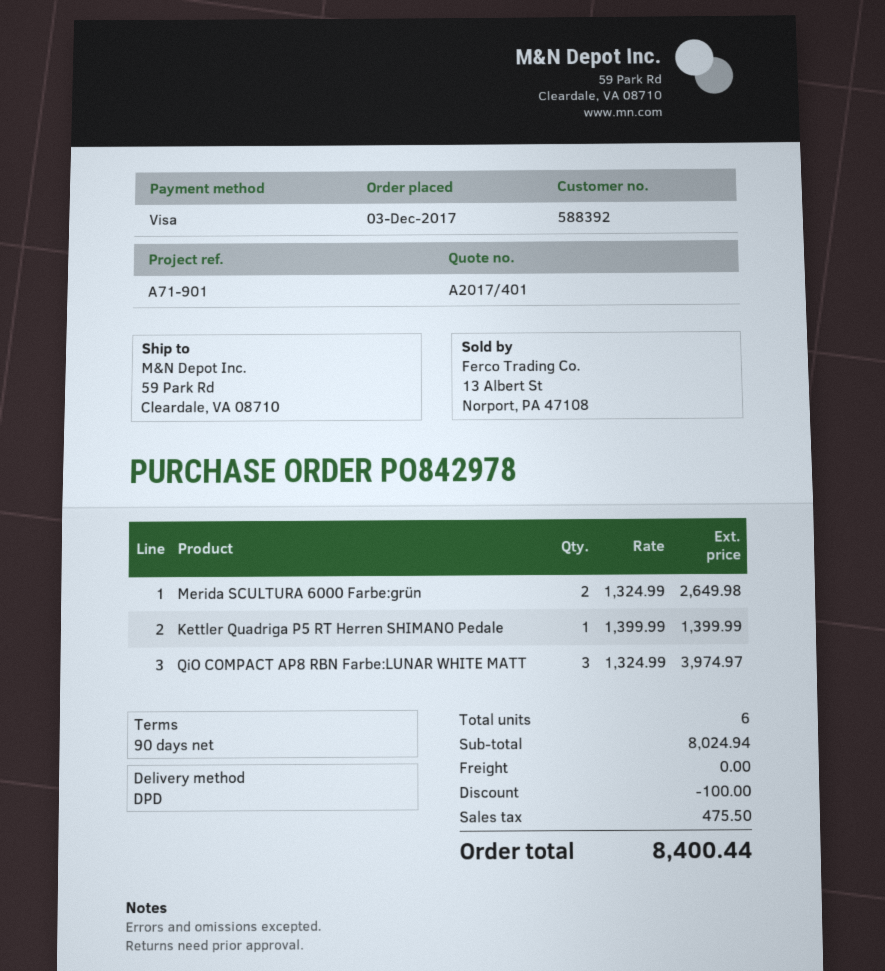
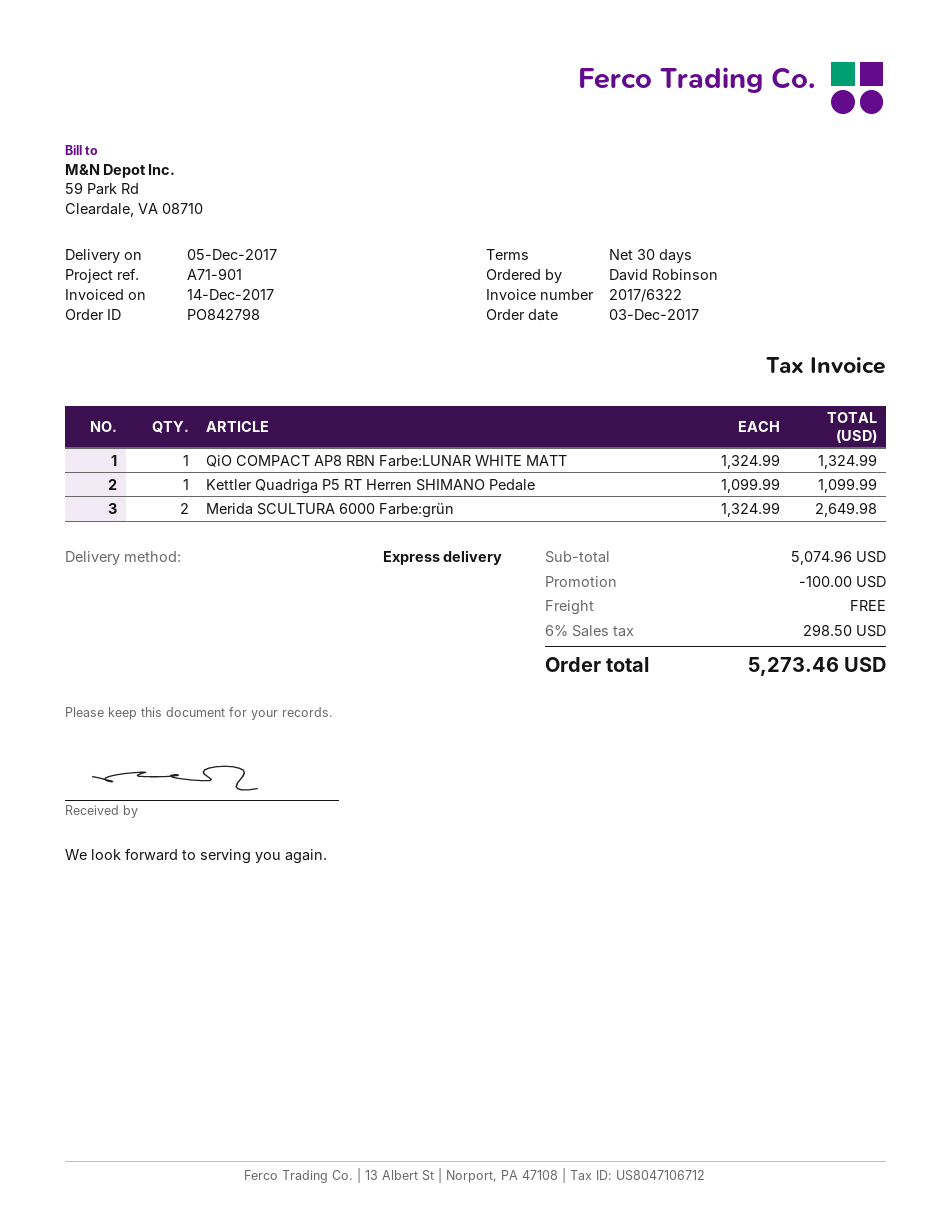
order number: PO842978 -> PO842798
payment terms: 90 days -> 30 days
shipping method: DPD -> express
Kettler Quadriga P5 RT Herren SHIMANO Pedale: 1 x 1399.99 = 1399.99 -> 1 x 1099.99 = 1099.99
QiO COMPACT AP8 RBN Farbe:LUNAR WHITE MATT: 3 x 1324.99 = 3974.97 -> 1 x 1324.99 = 1324.99
subtotal: 8024.94 -> 5074.96
tax: 475.50 -> 298.50
total: 8400.44 -> 5273.46

